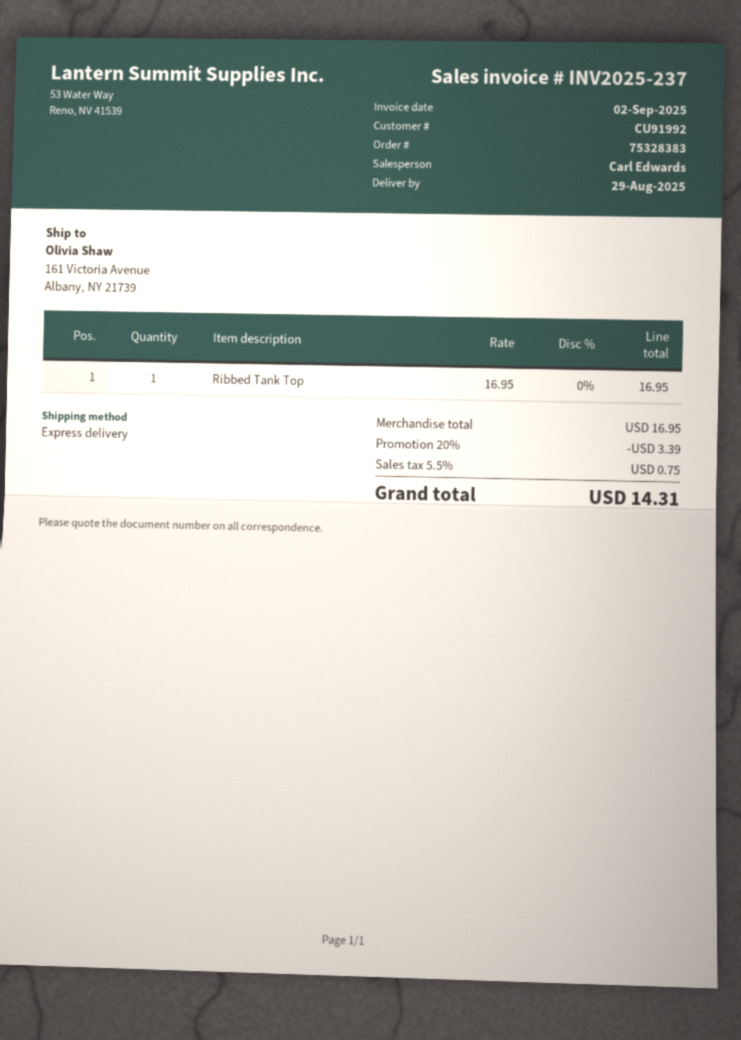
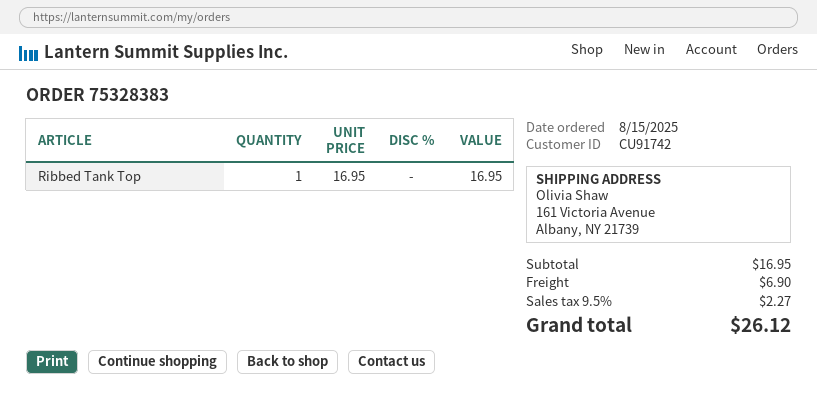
customer number: CU91992 -> CU91742
discount: 20% = 3.39 -> none
shipping: none -> 6.90
tax: 5.5% = 0.75 -> 9.5% = 2.27
total: 14.31 -> 26.12

